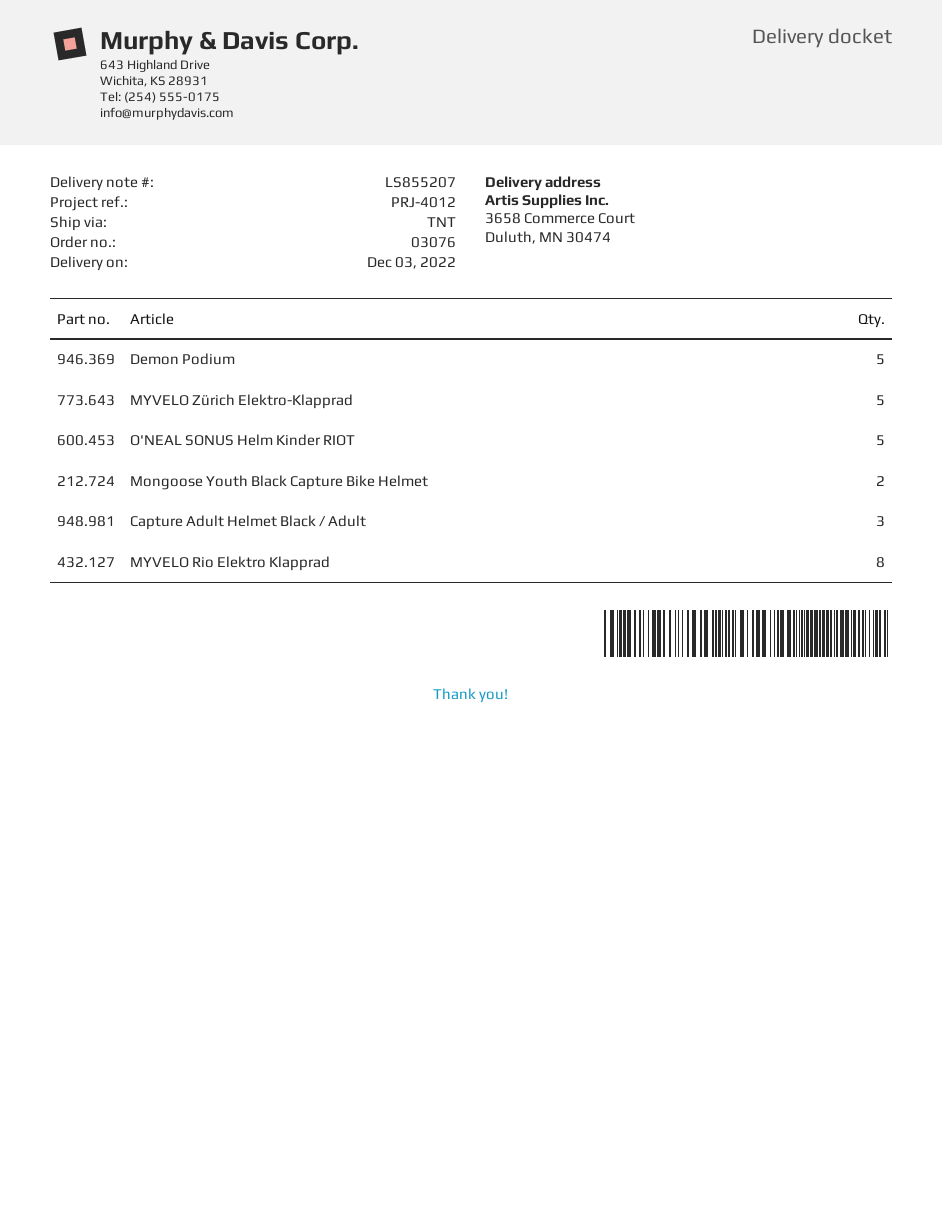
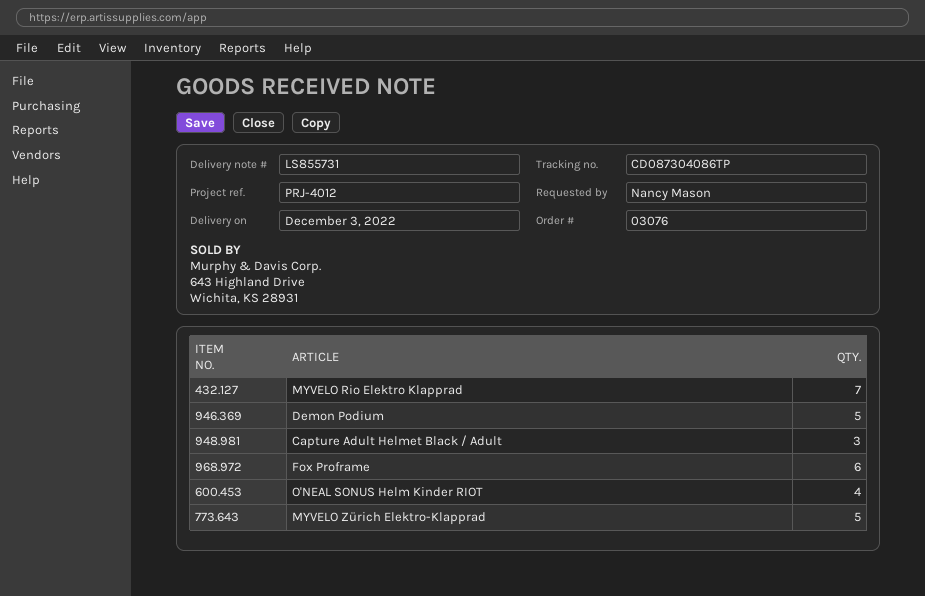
delivery note number: LS855207 -> LS855731
O'NEAL SONUS Helm Kinder RIOT: 5 -> 4
Mongoose Youth Black Capture Bike Helmet: 2 -> none
MYVELO Rio Elektro Klapprad: 8 -> 7
Fox Proframe: none -> 6

